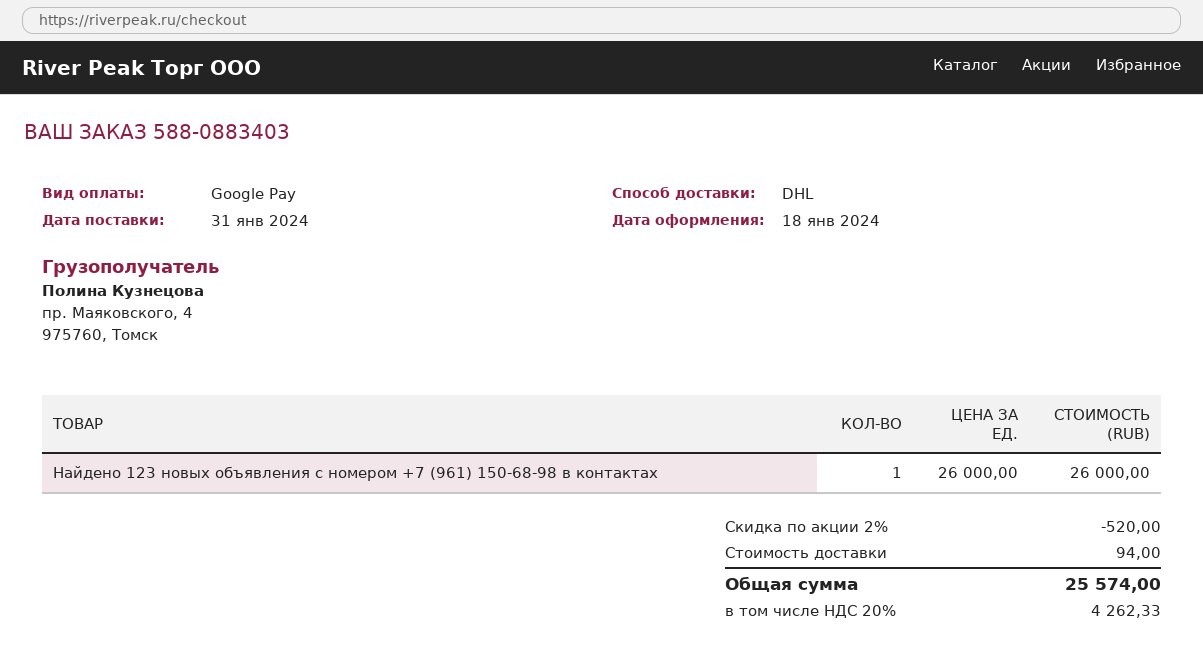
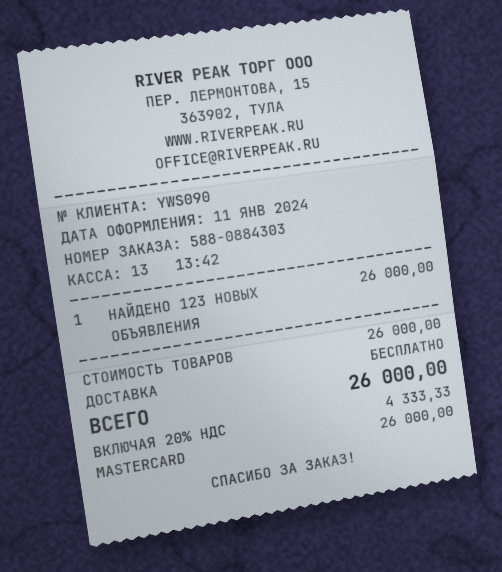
order number: 588-0883403 -> 588-0884303
order date: 2024-01-18 -> 2024-01-11
payment method: Google Pay -> Mastercard
discount: 2% = 520.00 -> none
shipping: 94.00 -> 0.00
tax: 20% = 4262.33 -> 20% = 4333.33
total: 25574.00 -> 26000.00

